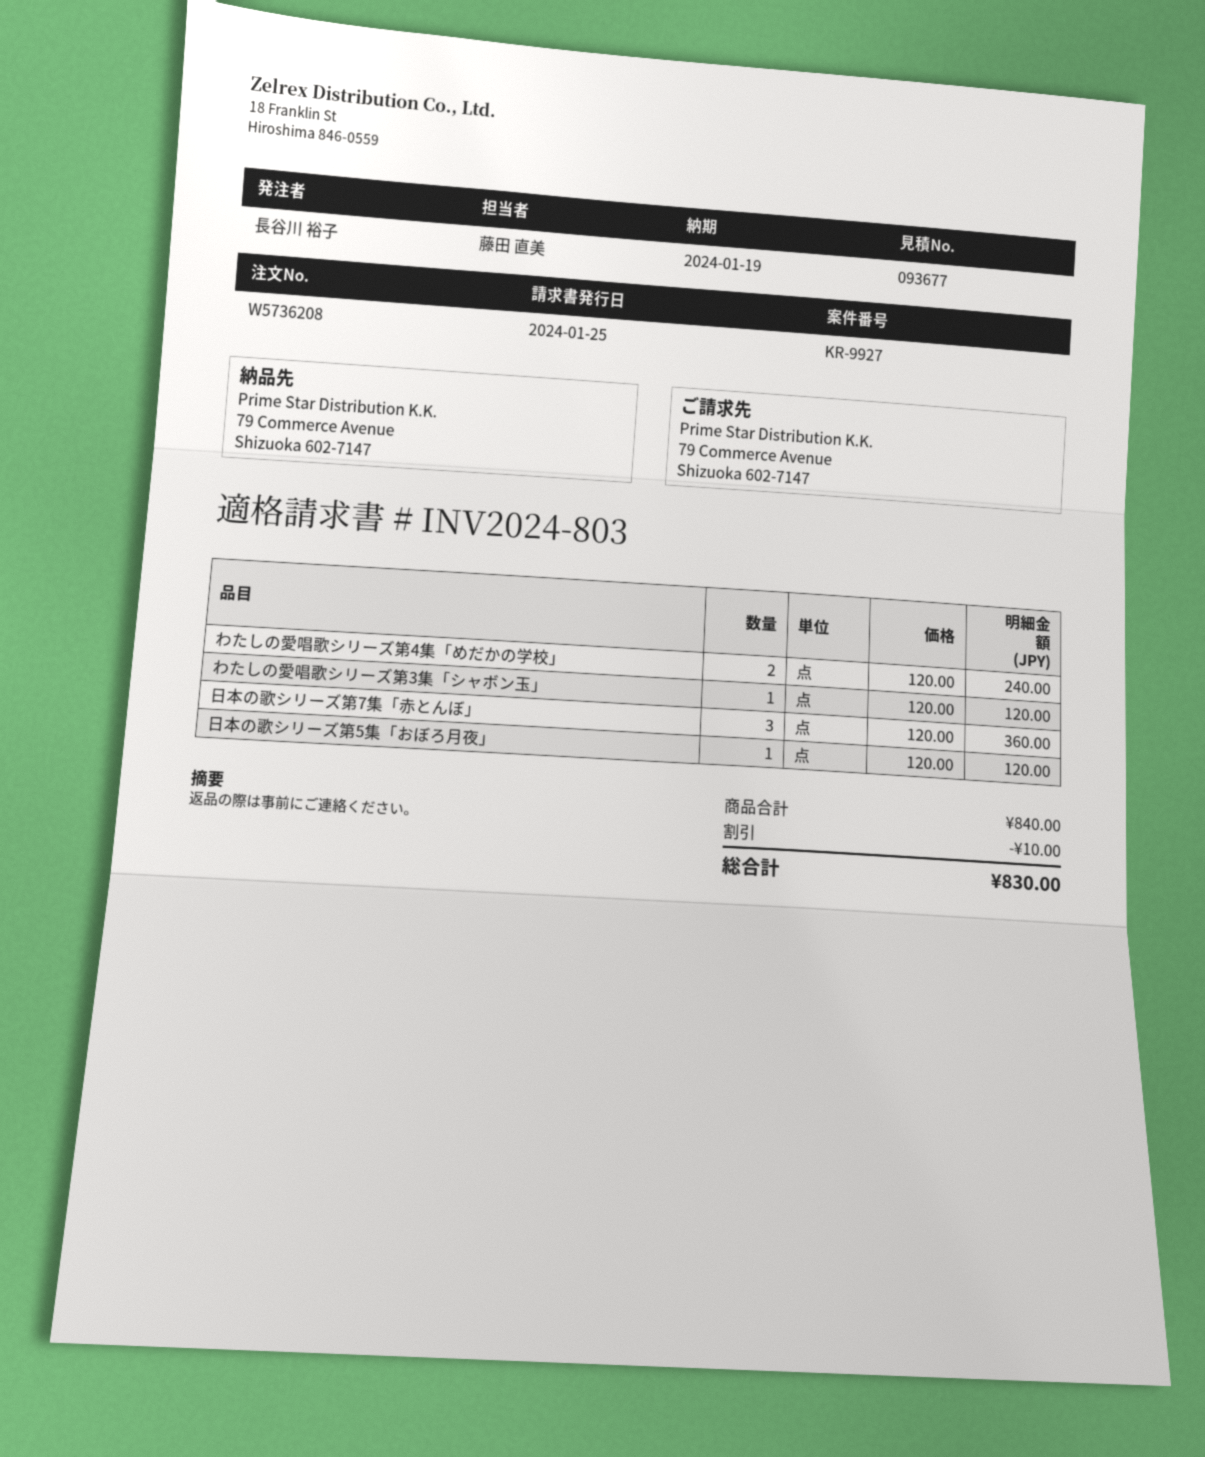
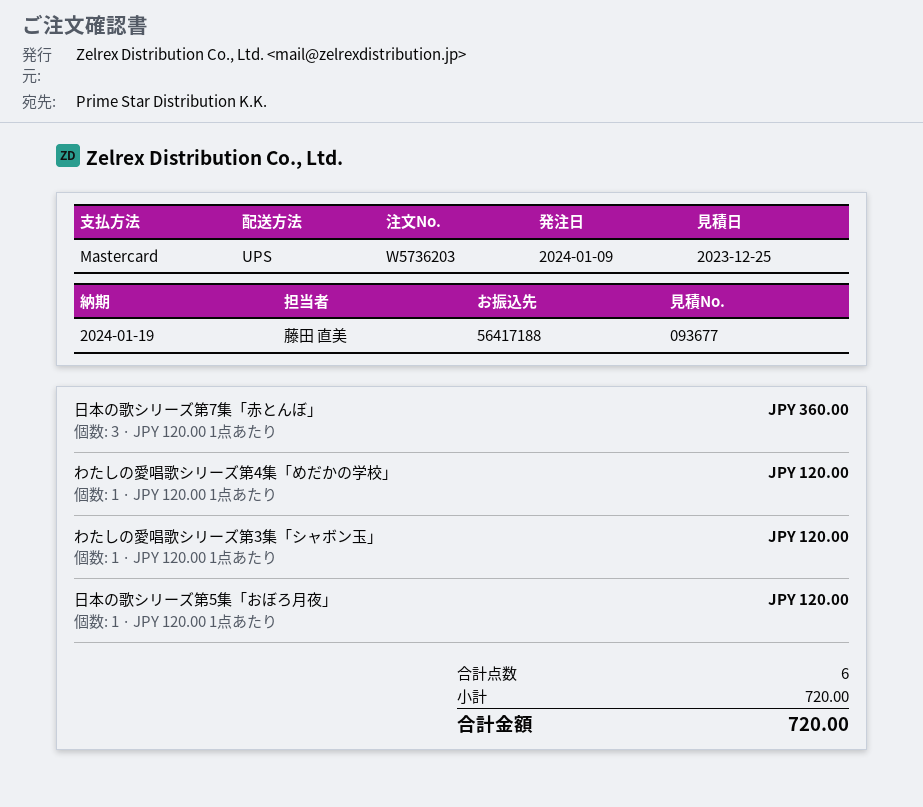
order number: W5736208 -> W5736203
わたしの愛唱歌シリーズ第4集「めだかの学校」: 2 x 120.00 = 240.00 -> 1 x 120.00 = 120.00
subtotal: 840.00 -> 720.00
discount: 10.00 -> none
total: 830.00 -> 720.00

